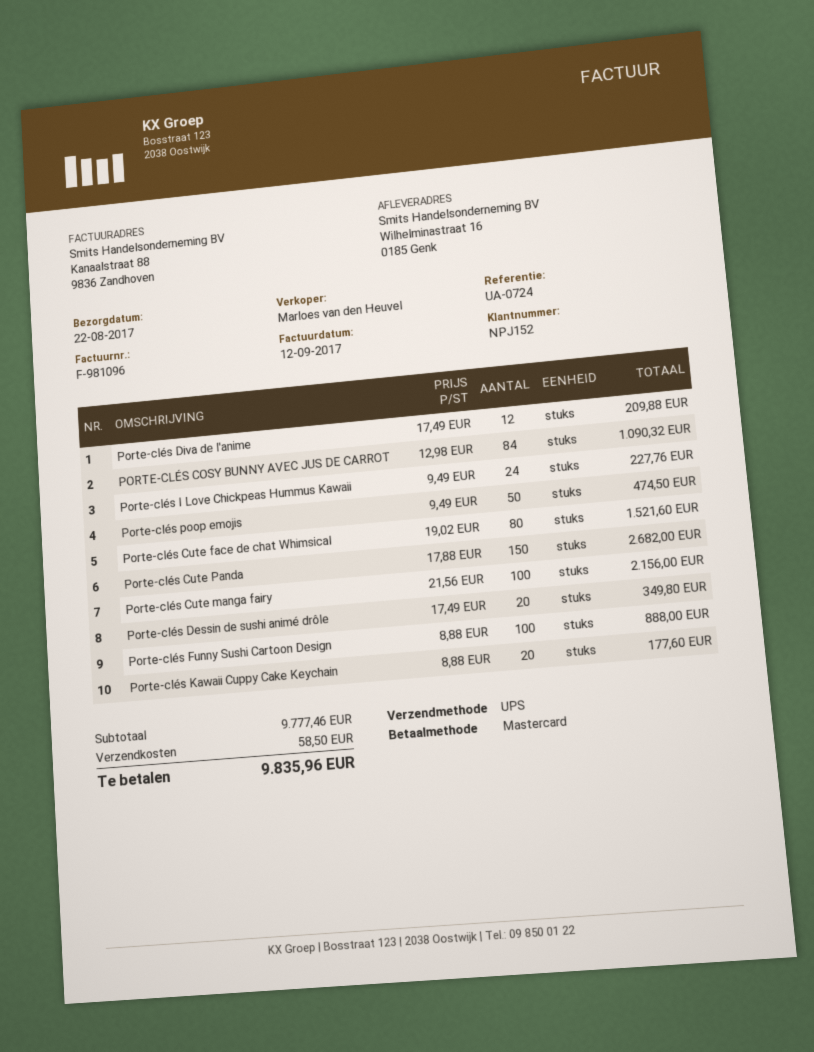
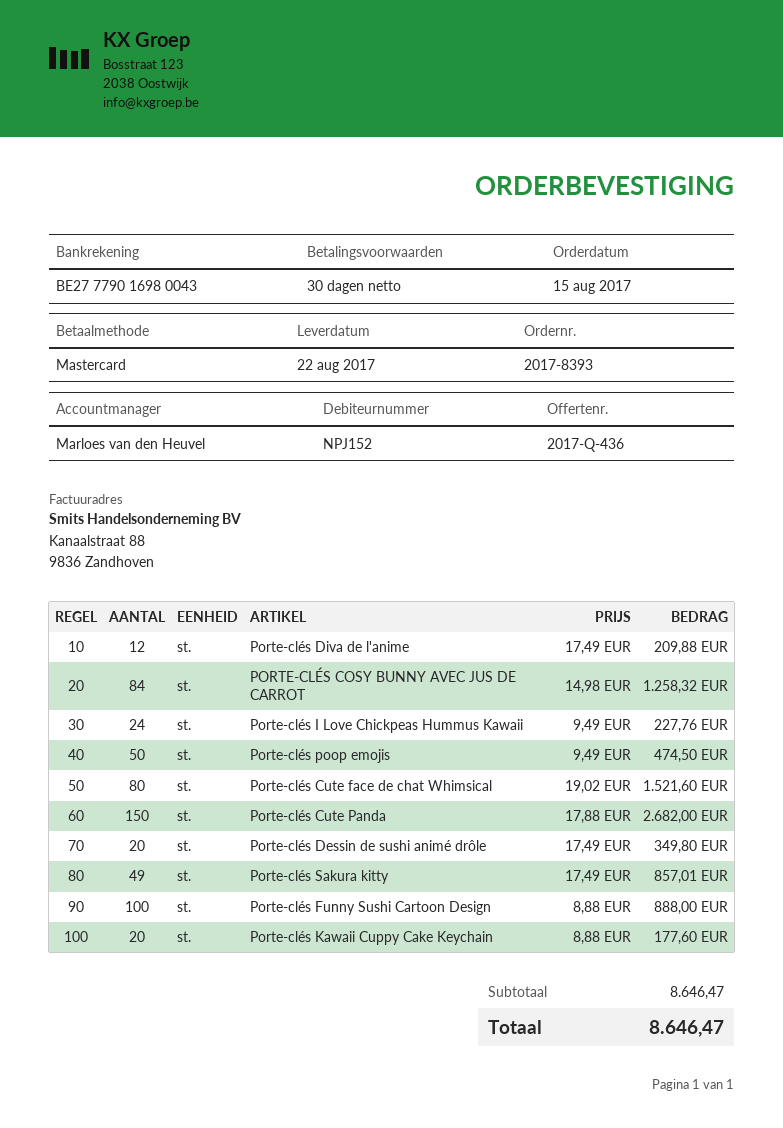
PORTE-CLÉS COSY BUNNY AVEC JUS DE CARROT: 84 x 12.98 = 1090.32 -> 84 x 14.98 = 1258.32
Porte-clés Cute manga fairy: 100 x 21.56 = 2156.00 -> none
Porte-clés Sakura kitty: none -> 49 x 17.49 = 857.01
subtotal: 9777.46 -> 8646.47
shipping: 58.50 -> none
total: 9835.96 -> 8646.47

